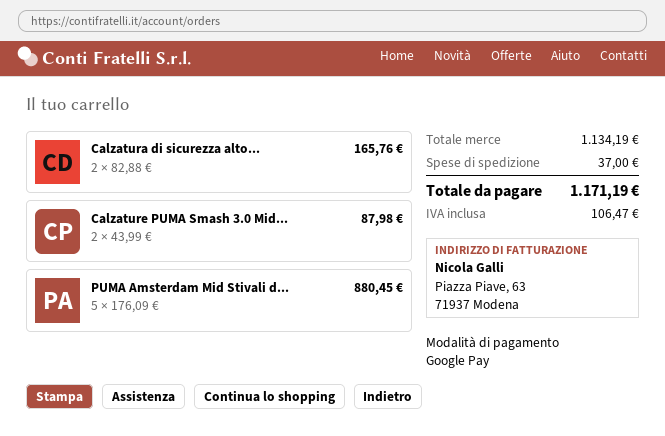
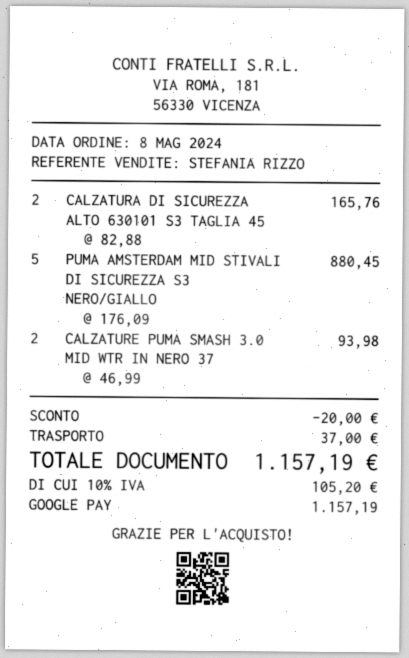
Calzature PUMA Smash 3.0 Mid...: 2 x 43.99 = 87.98 -> 2 x 46.99 = 93.98
discount: none -> 20.00
tax: 106.47 -> 105.20
total: 1171.19 -> 1157.19

